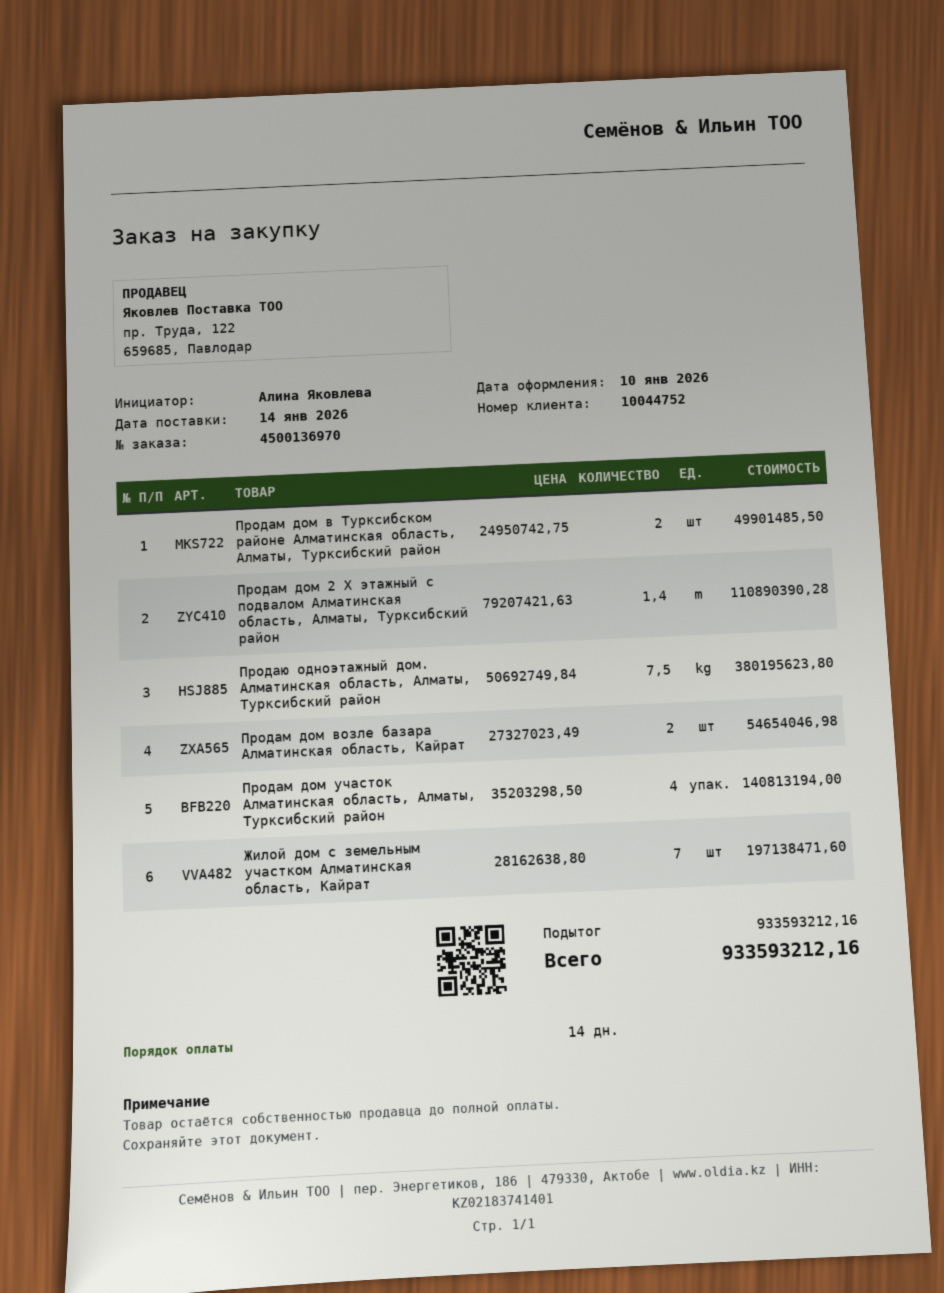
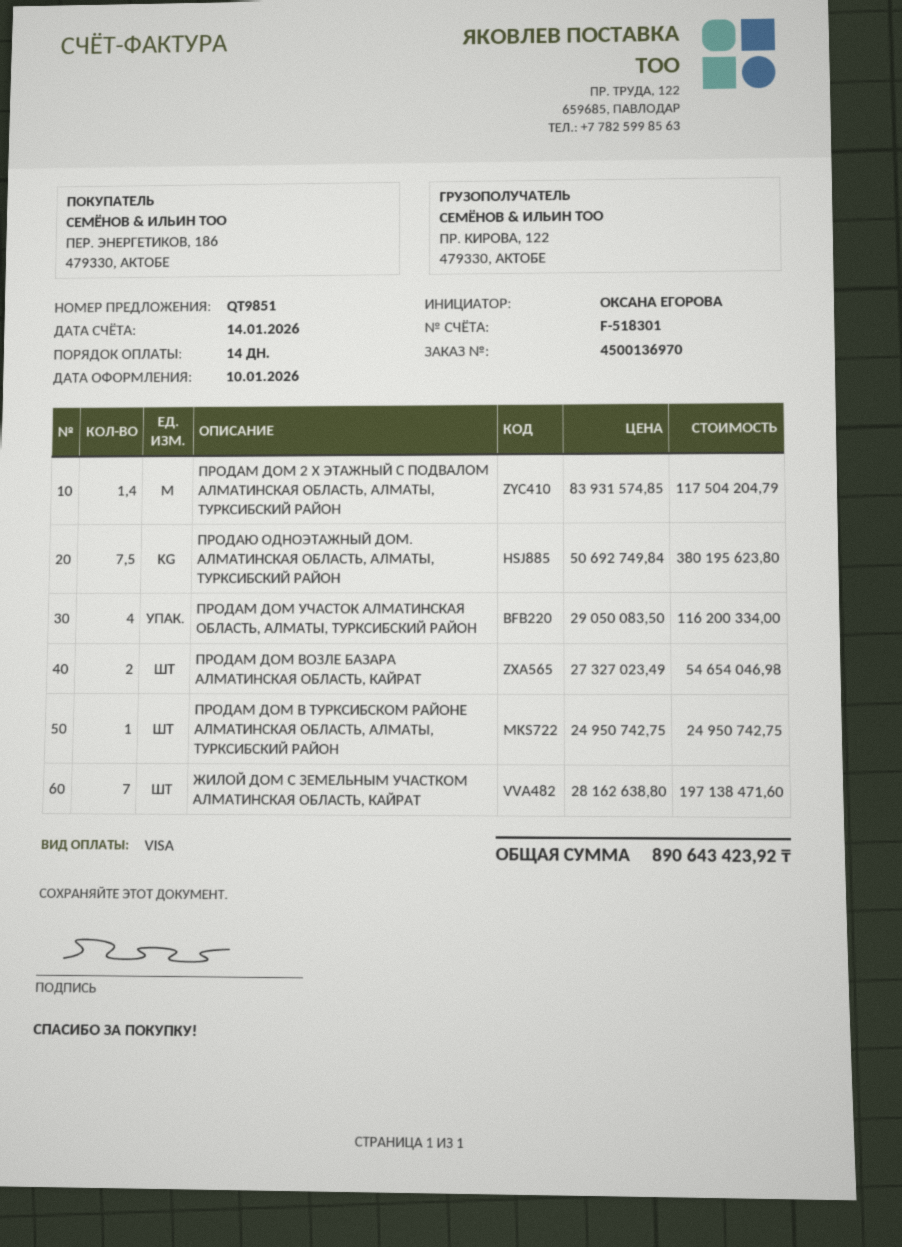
ordered by: Алина Яковлева -> ОКСАНА ЕГОРОВА
Продам дом в Турксибском районе Алматинская область, Алматы, Турксибский район: 2 x 24950742.75 = 49901485.50 -> 1 x 24950742.75 = 24950742.75
Продам дом 2 Х этажный с подвалом Алматинская область, Алматы, Турксибский район: 1.4 x 79207421.63 = 110890390.28 -> 1.4 x 83931574.85 = 117504204.79
Продам дом участок Алматинская область, Алматы, Турксибский район: 4 x 35203298.50 = 140813194.00 -> 4 x 29050083.50 = 116200334.00
total: 933593212.16 -> 890643423.92

